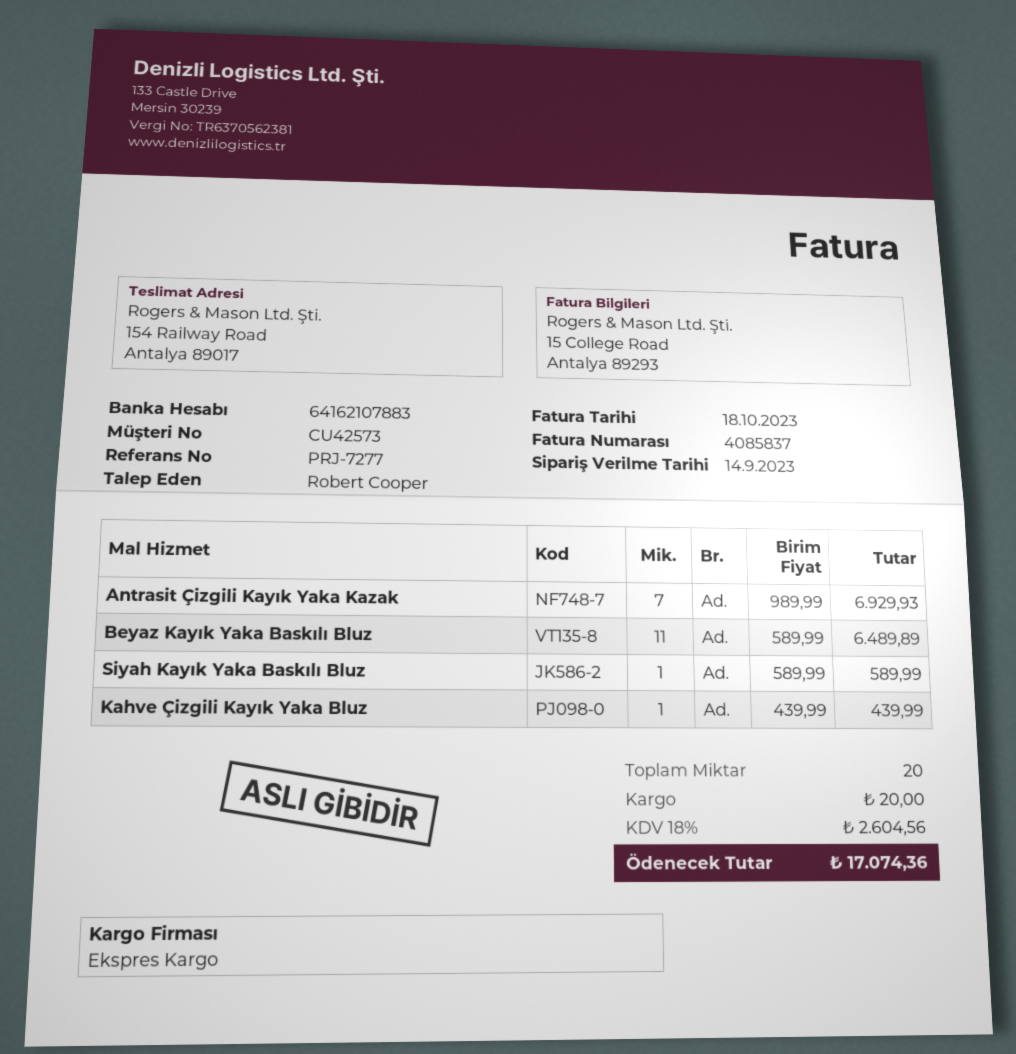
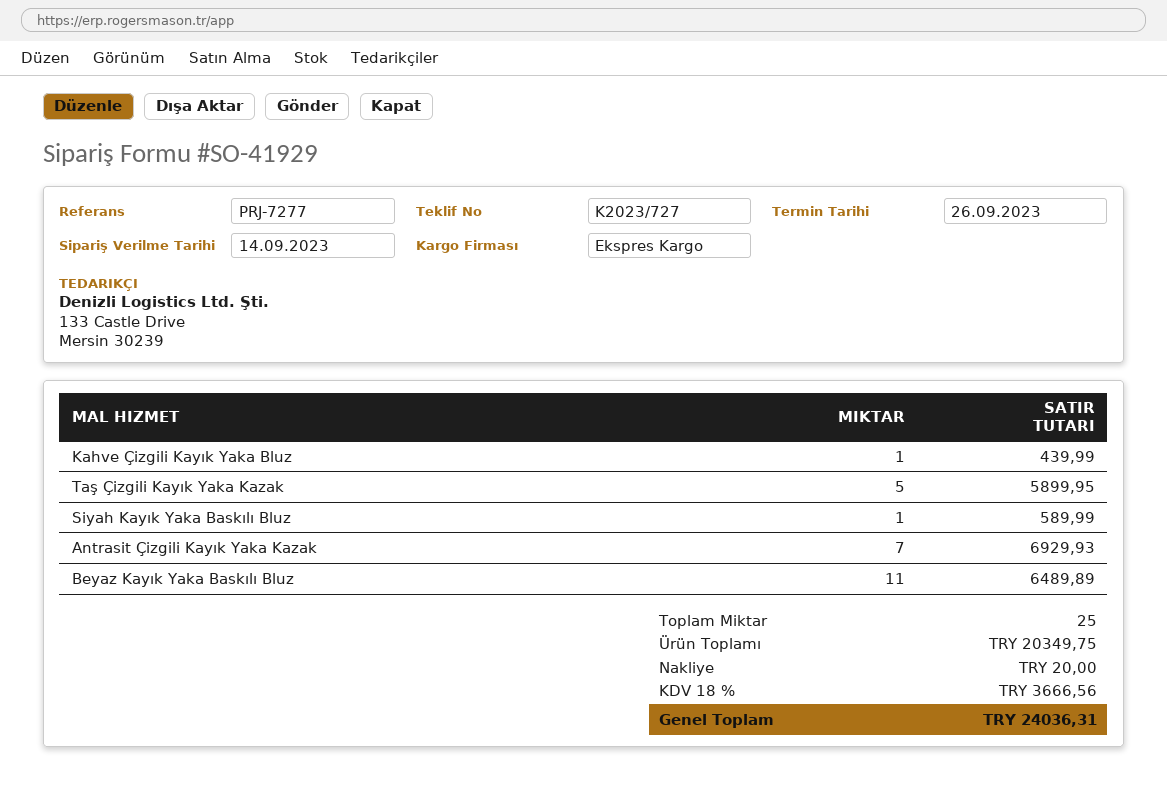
Taş Çizgili Kayık Yaka Kazak: none -> 5 for 5899.95
total quantity: 20 -> 25
tax: 18% = 2604.56 -> 18% = 3666.56
total: 17074.36 -> 24036.31

